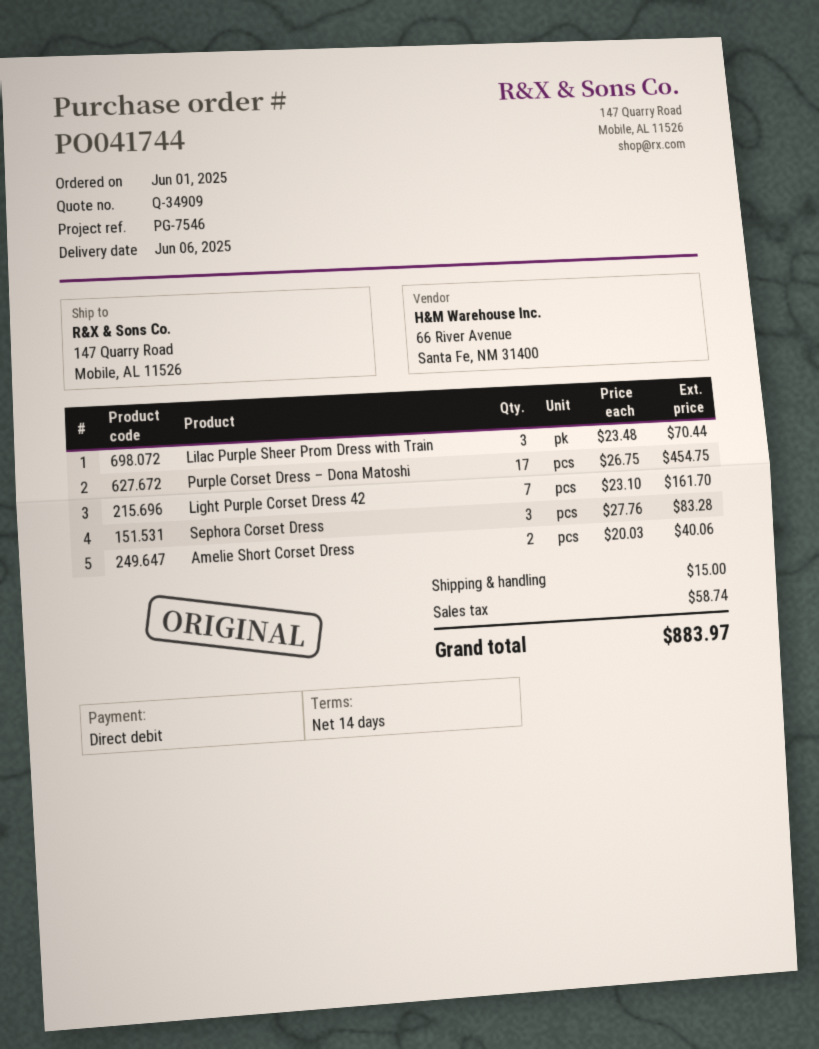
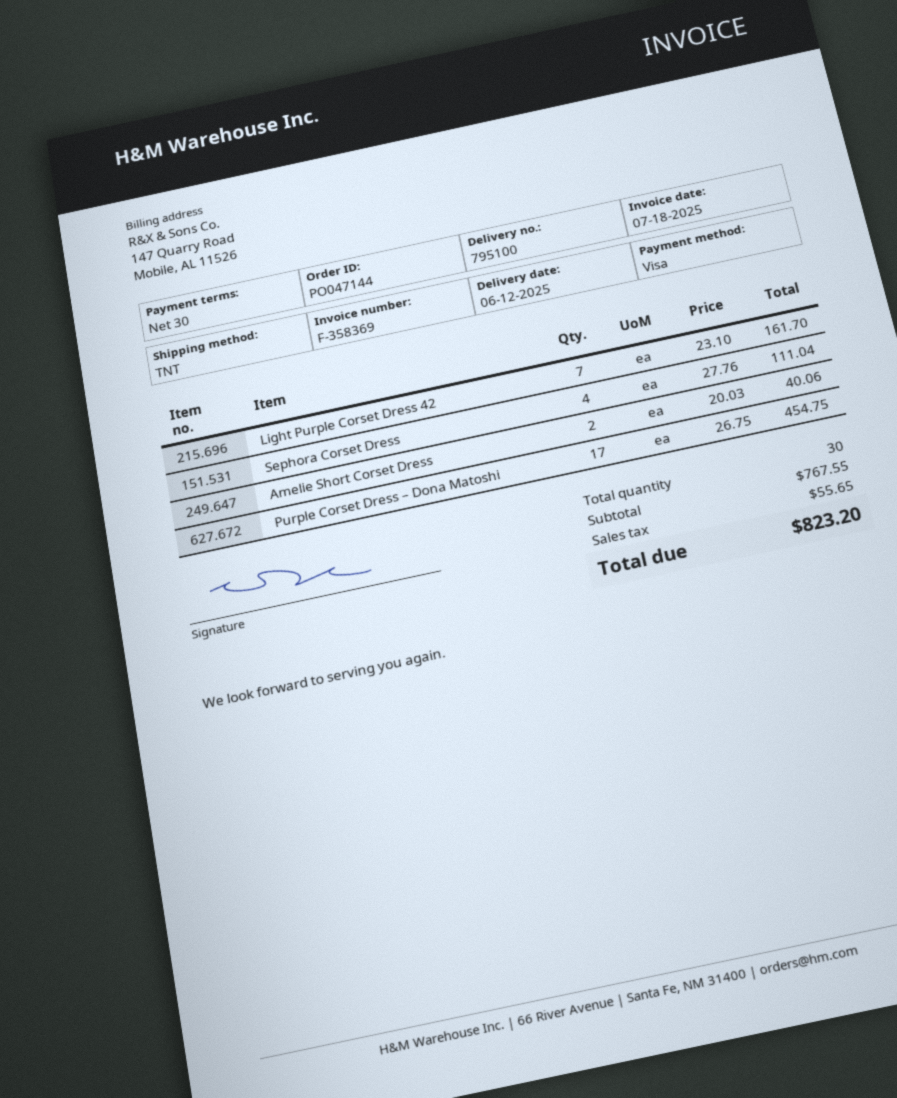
order number: PO041744 -> PO047144
delivery date: 2025-06-06 -> 2025-06-12
payment terms: 14 days -> 30 days
payment method: direct debit -> Visa
Lilac Purple Sheer Prom Dress with Train: 3 x 23.48 = 70.44 -> none
Sephora Corset Dress: 3 x 27.76 = 83.28 -> 4 x 27.76 = 111.04
shipping: 15.00 -> none
tax: 58.74 -> 55.65
total: 883.97 -> 823.20

